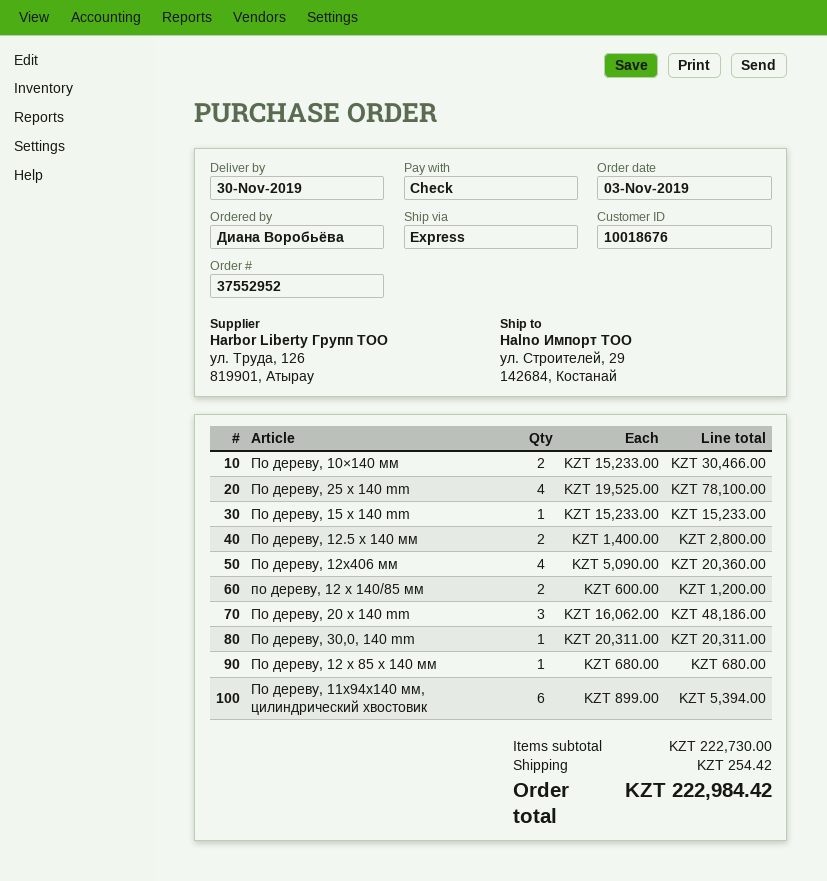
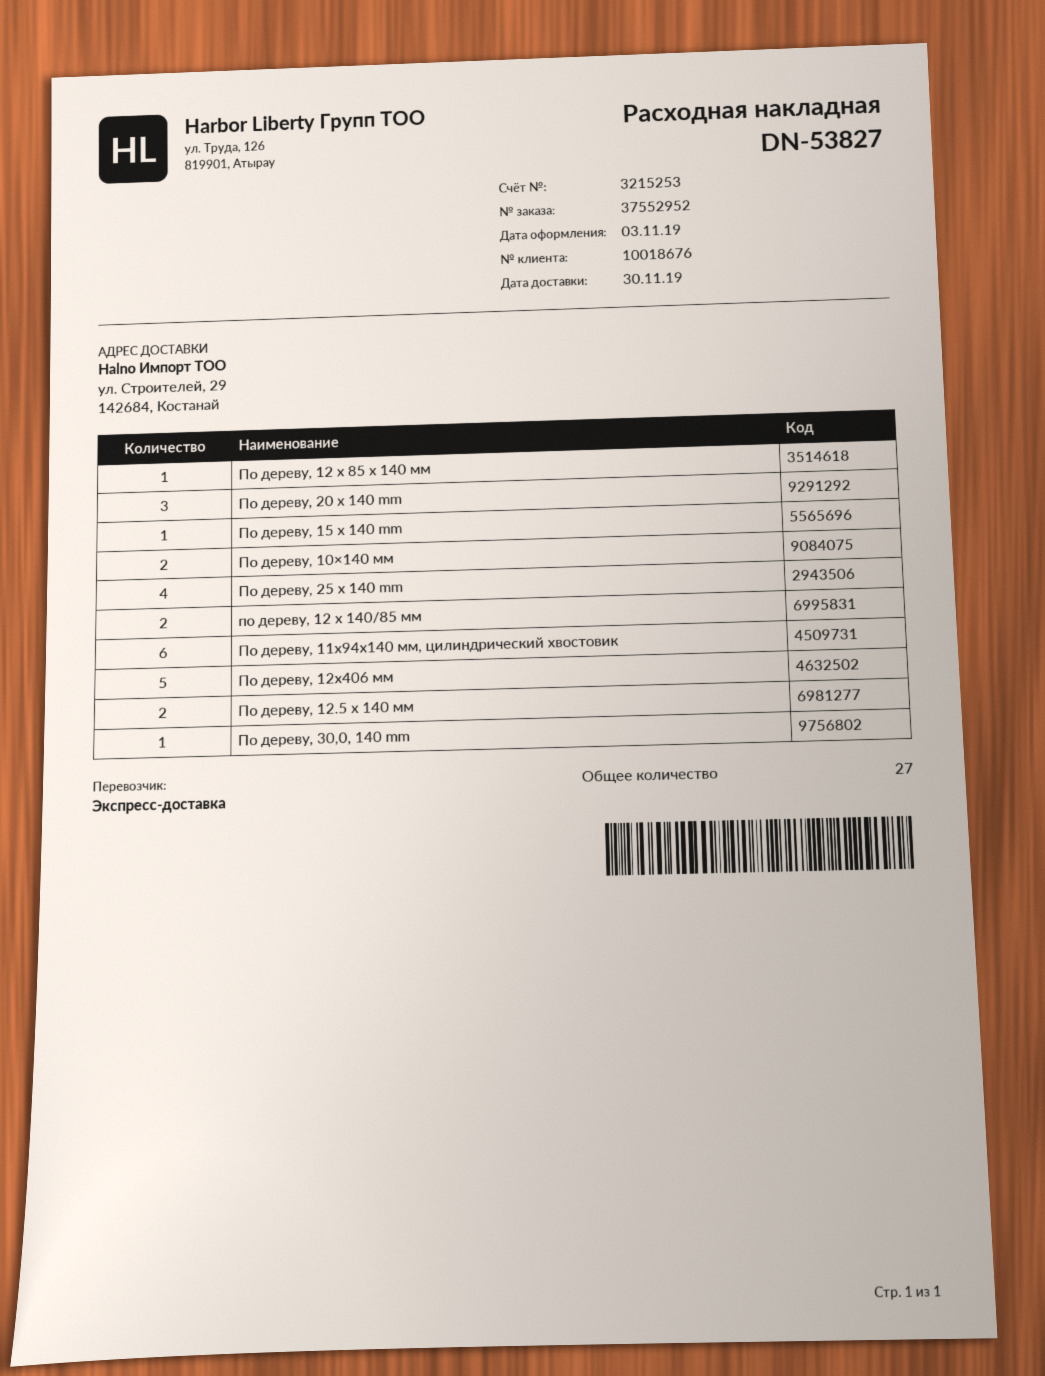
По дереву, 12x406 мм: 4 -> 5

